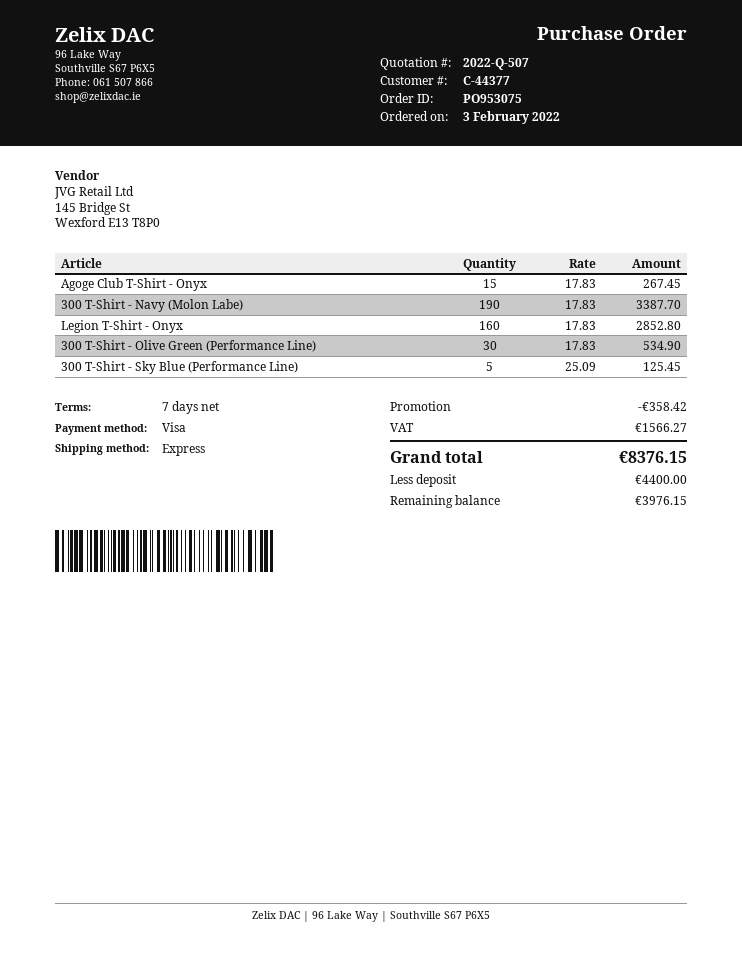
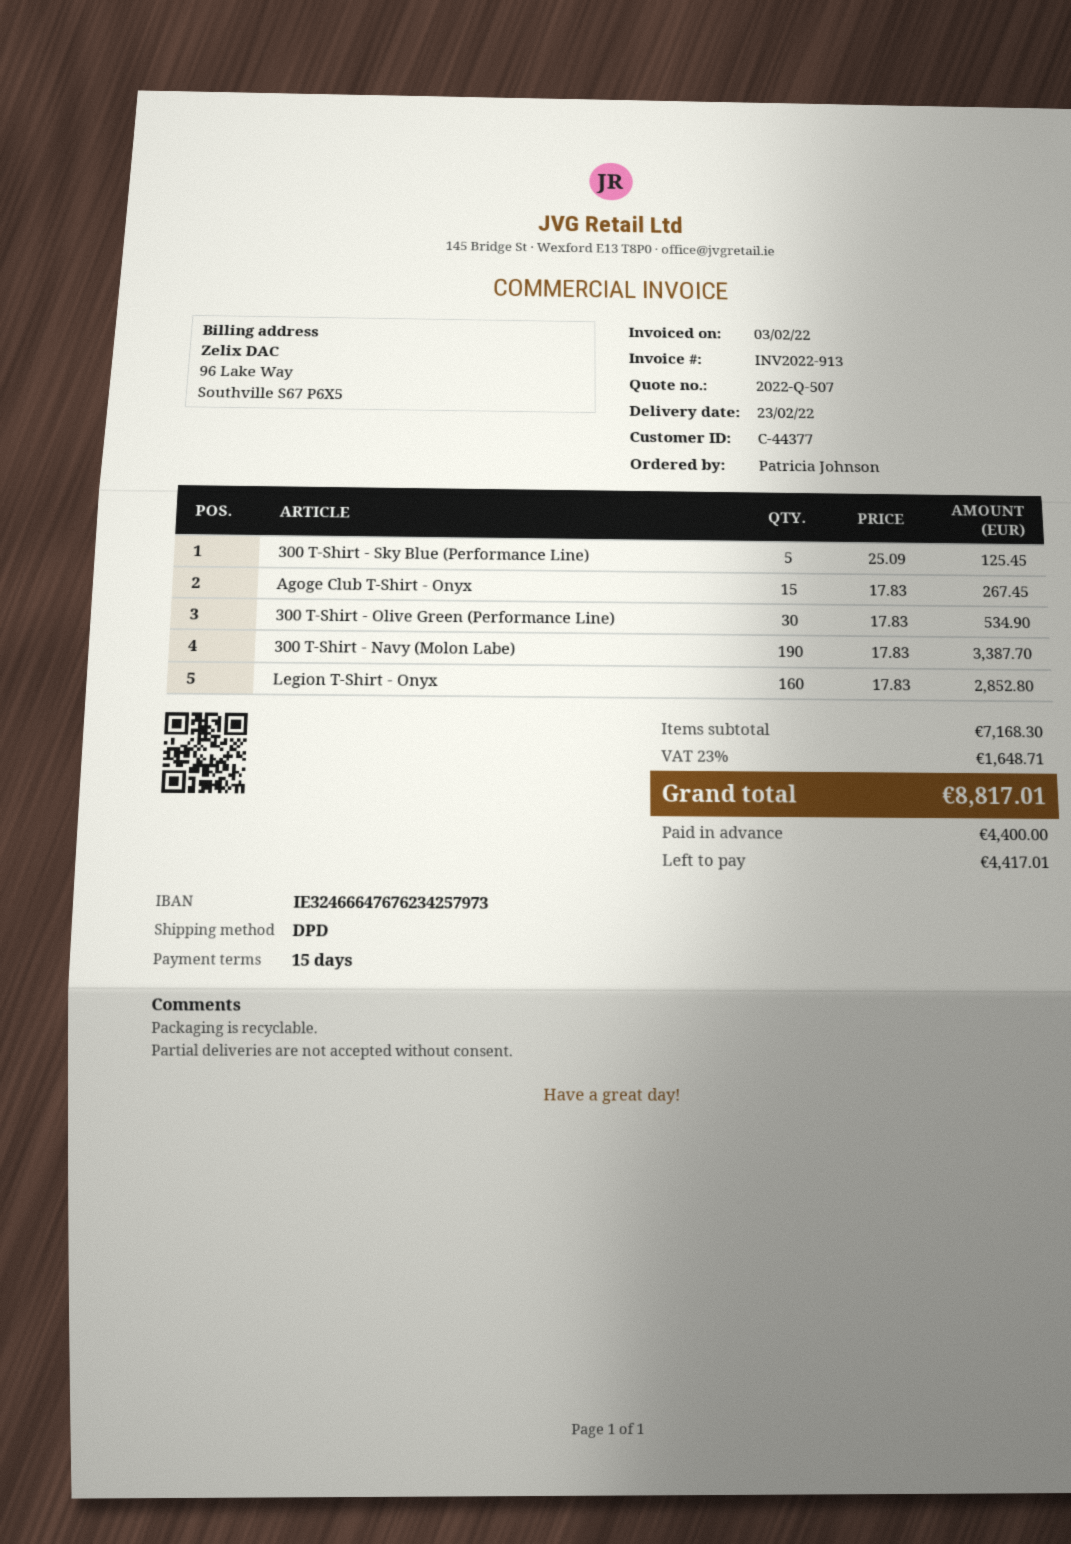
payment terms: 7 days -> 15 days
shipping method: express -> DPD
discount: 358.42 -> none
tax: 1566.27 -> 1648.71
total: 8376.15 -> 8817.01
balance: 3976.15 -> 4417.01

